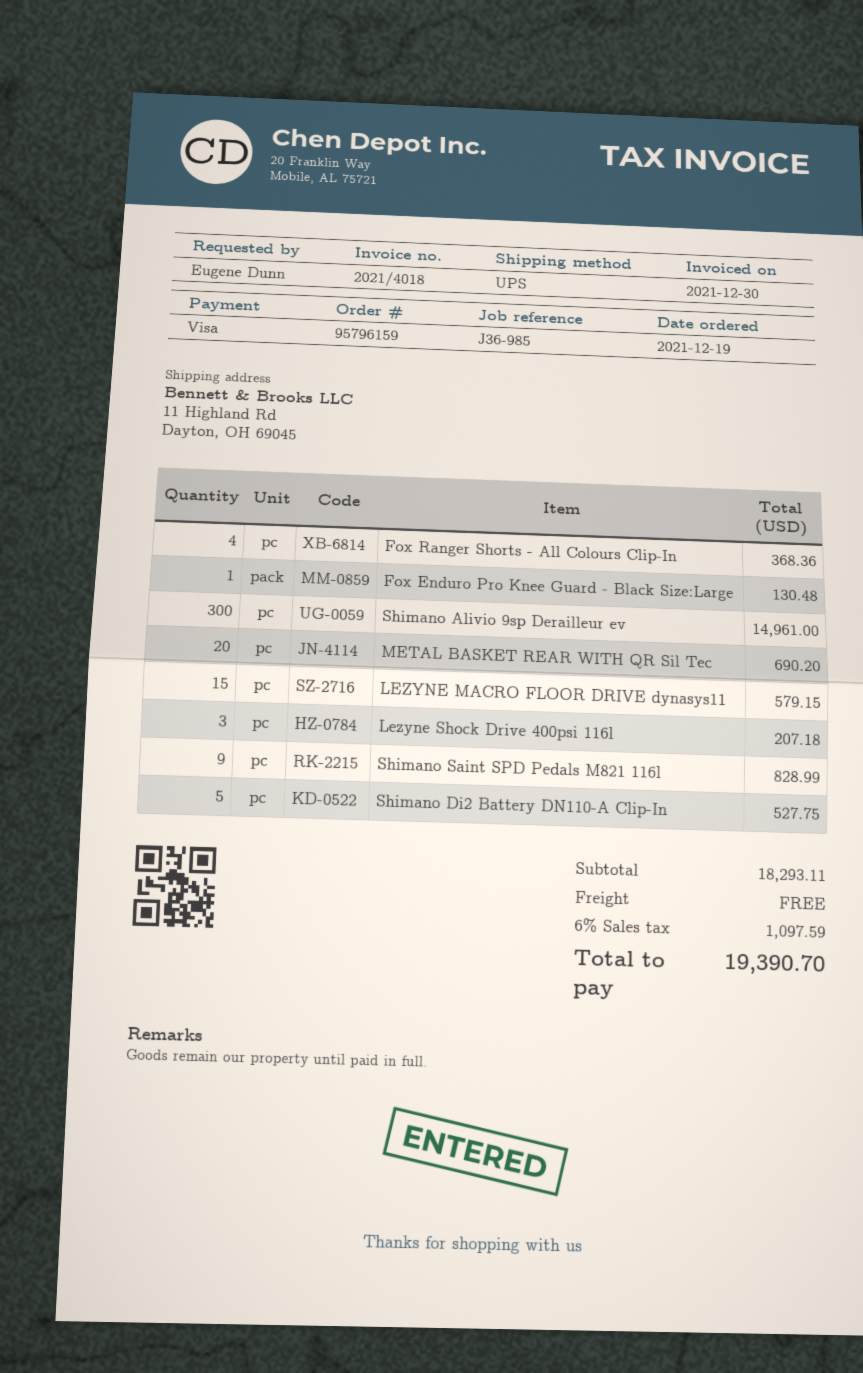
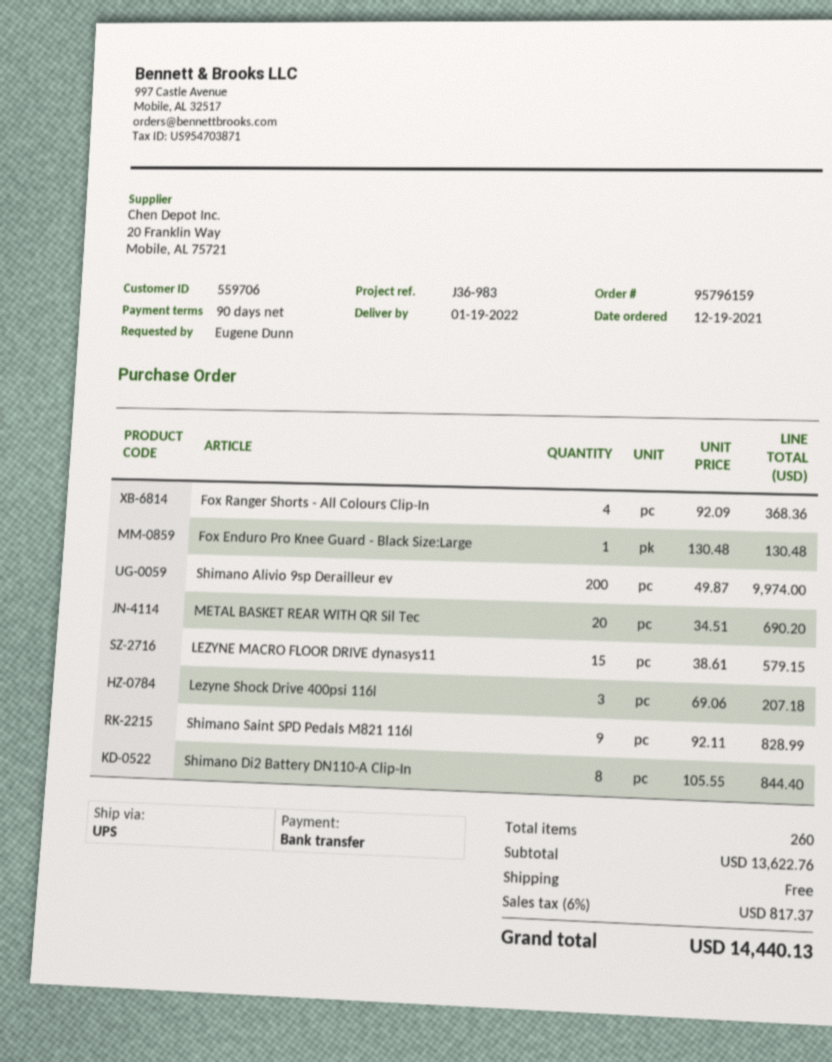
reference: J36-985 -> J36-983
payment method: Visa -> bank transfer
Shimano Alivio 9sp Derailleur ev: 300 for 14961.00 -> 200 for 9974.00
Shimano Di2 Battery DN110-A Clip-In: 5 for 527.75 -> 8 for 844.40
subtotal: 18293.11 -> 13622.76
tax: 6% = 1097.59 -> 6% = 817.37
total: 19390.70 -> 14440.13

